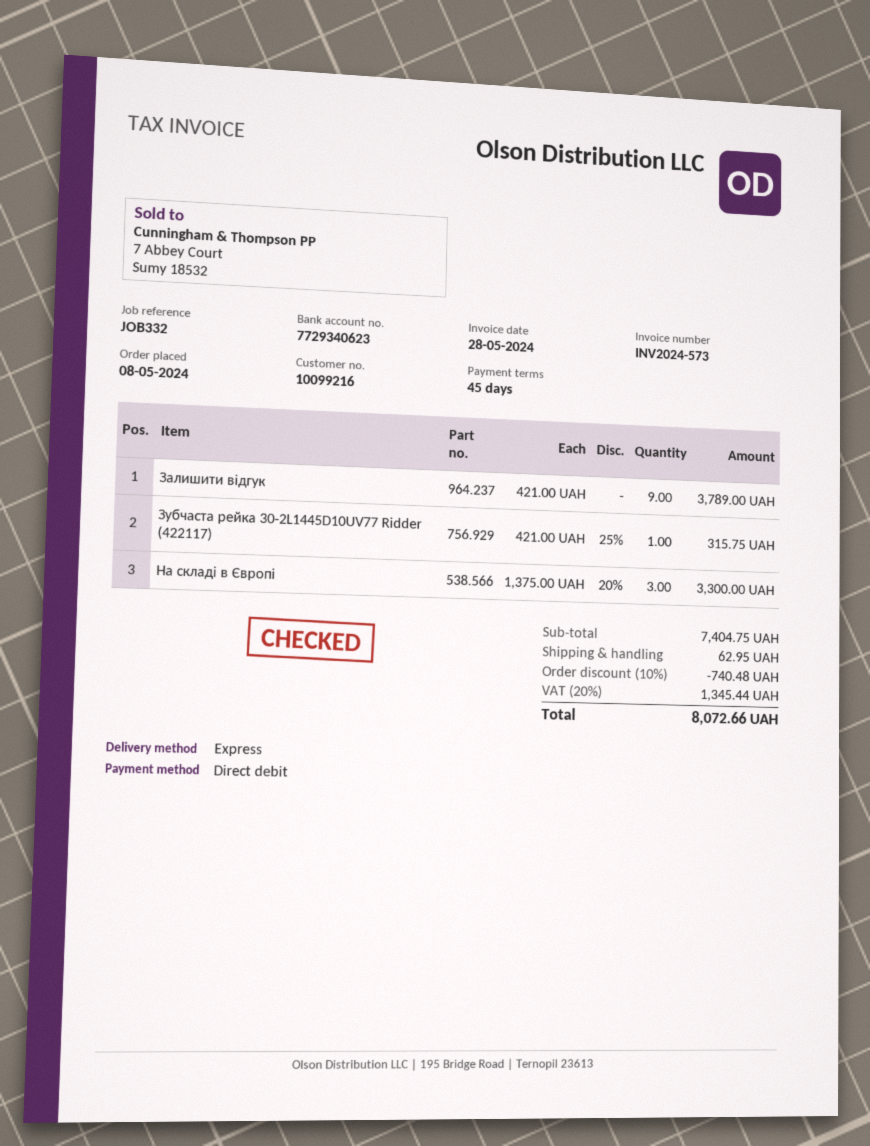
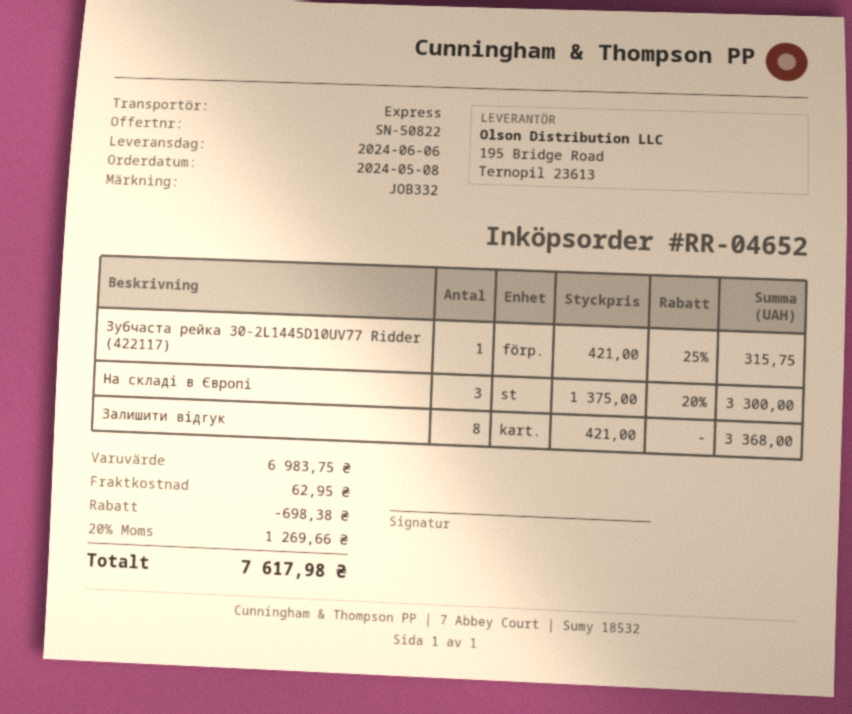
Залишити відгук: 9 x 421.00 = 3789.00 -> 8 x 421.00 = 3368.00
subtotal: 7404.75 -> 6983.75
discount: 740.48 -> 698.38
tax: 20% = 1345.44 -> 20% = 1269.66
total: 8072.66 -> 7617.98

